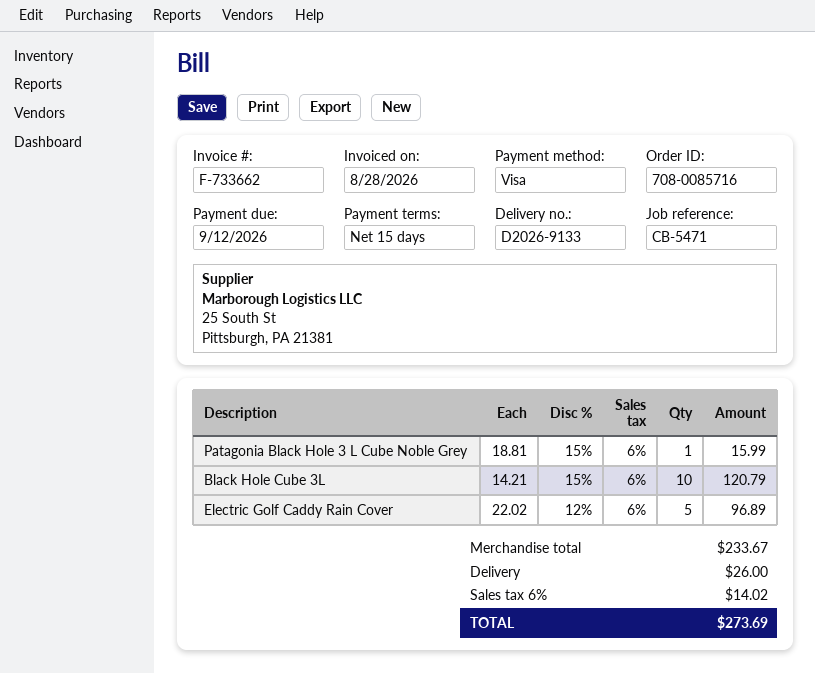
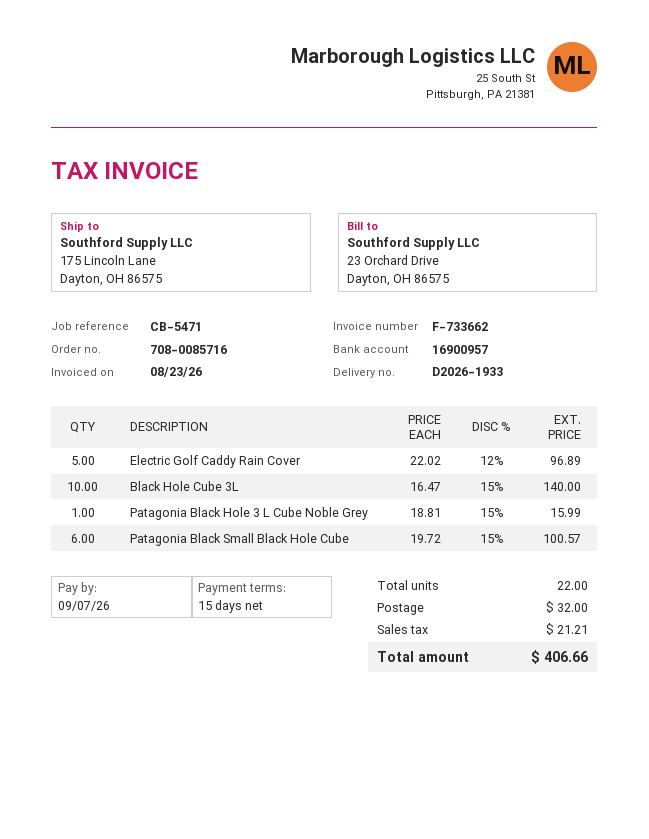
delivery note number: D2026-9133 -> D2026-1933
invoice date: 2026-08-28 -> 2026-08-23
due date: 2026-09-12 -> 2026-09-07
Black Hole Cube 3L: 10 x 14.21 - 15% = 120.79 -> 10 x 16.47 - 15% = 140.00
Patagonia Black Small Black Hole Cube: none -> 6 x 19.72 - 15% = 100.57
shipping: 26.00 -> 32.00
tax: 14.02 -> 21.21
total: 273.69 -> 406.66

